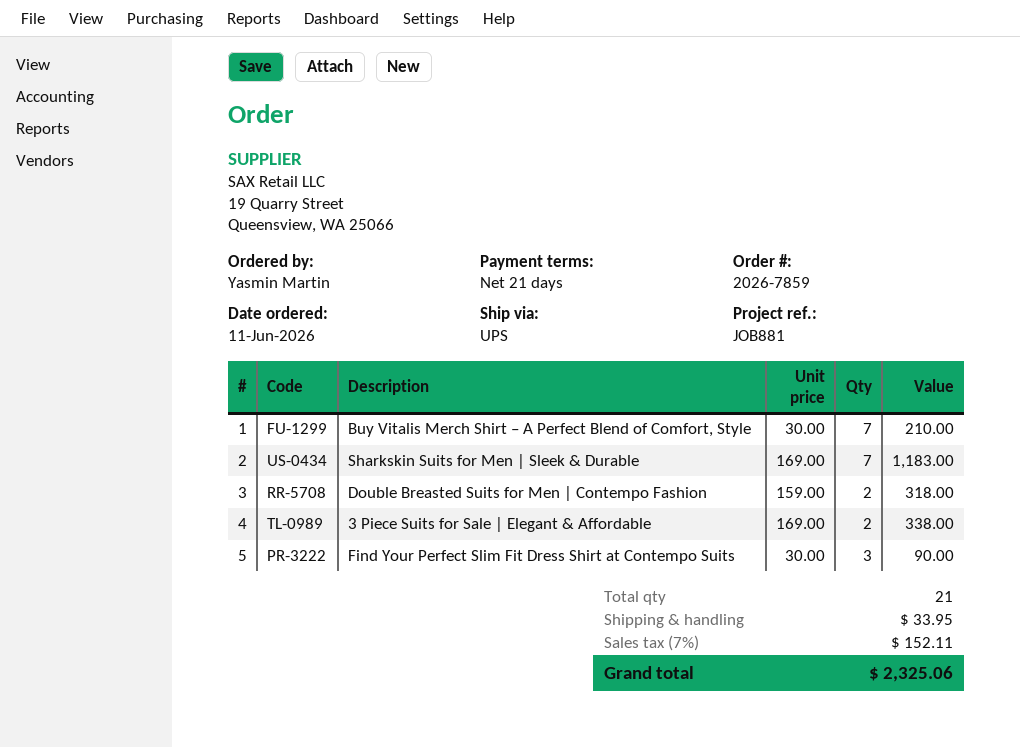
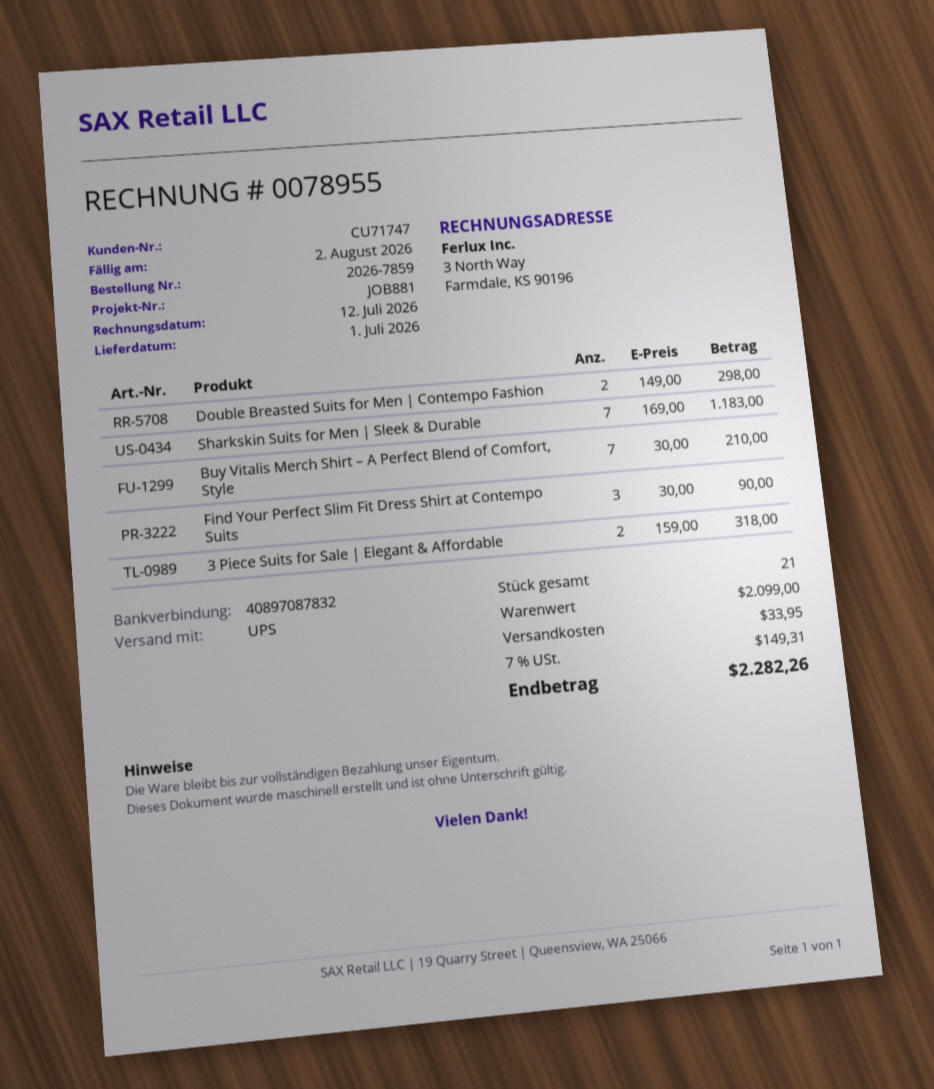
Double Breasted Suits for Men | Contempo Fashion: 2 x 159.00 = 318.00 -> 2 x 149.00 = 298.00
3 Piece Suits for Sale | Elegant & Affordable: 2 x 169.00 = 338.00 -> 2 x 159.00 = 318.00
tax: 7% = 152.11 -> 7% = 149.31
total: 2325.06 -> 2282.26

